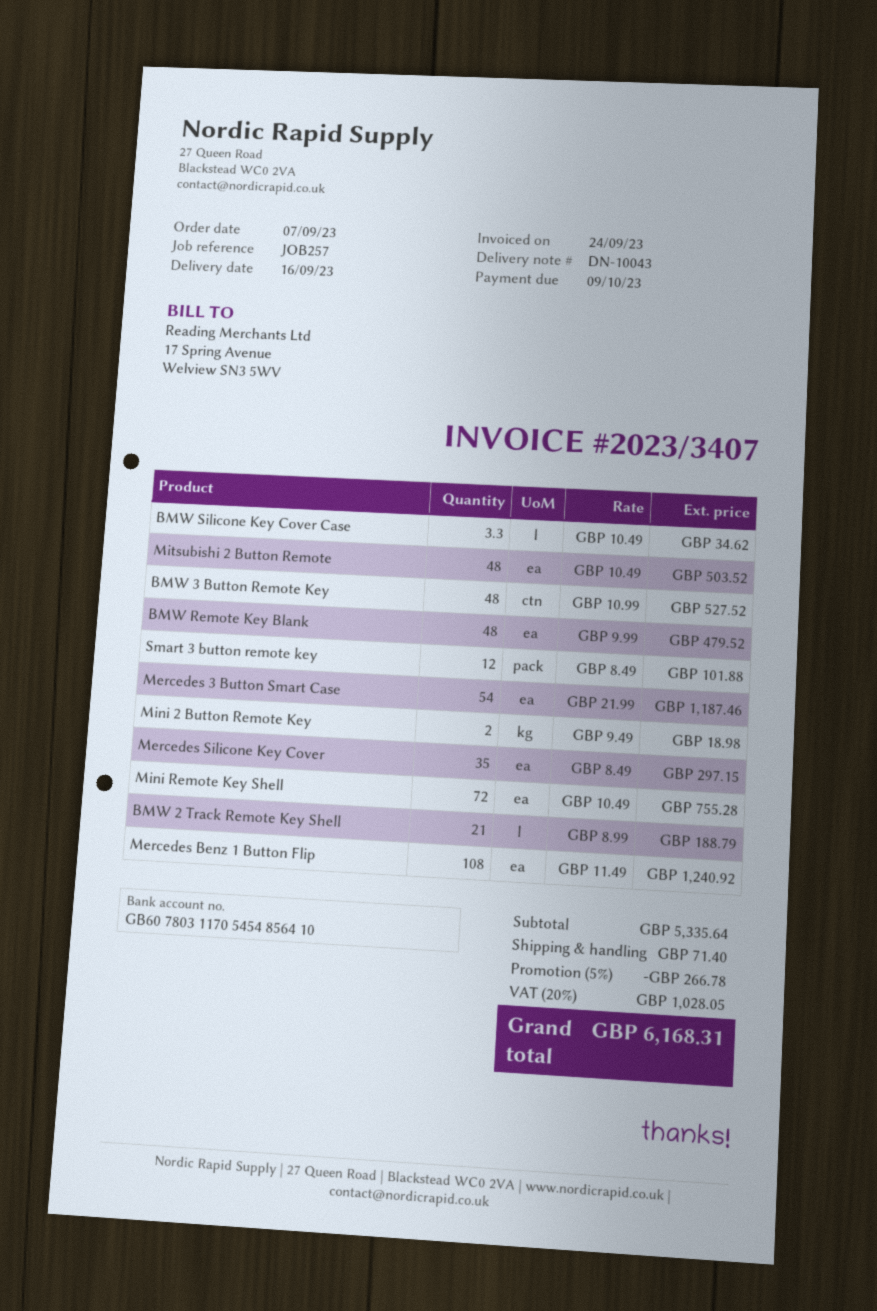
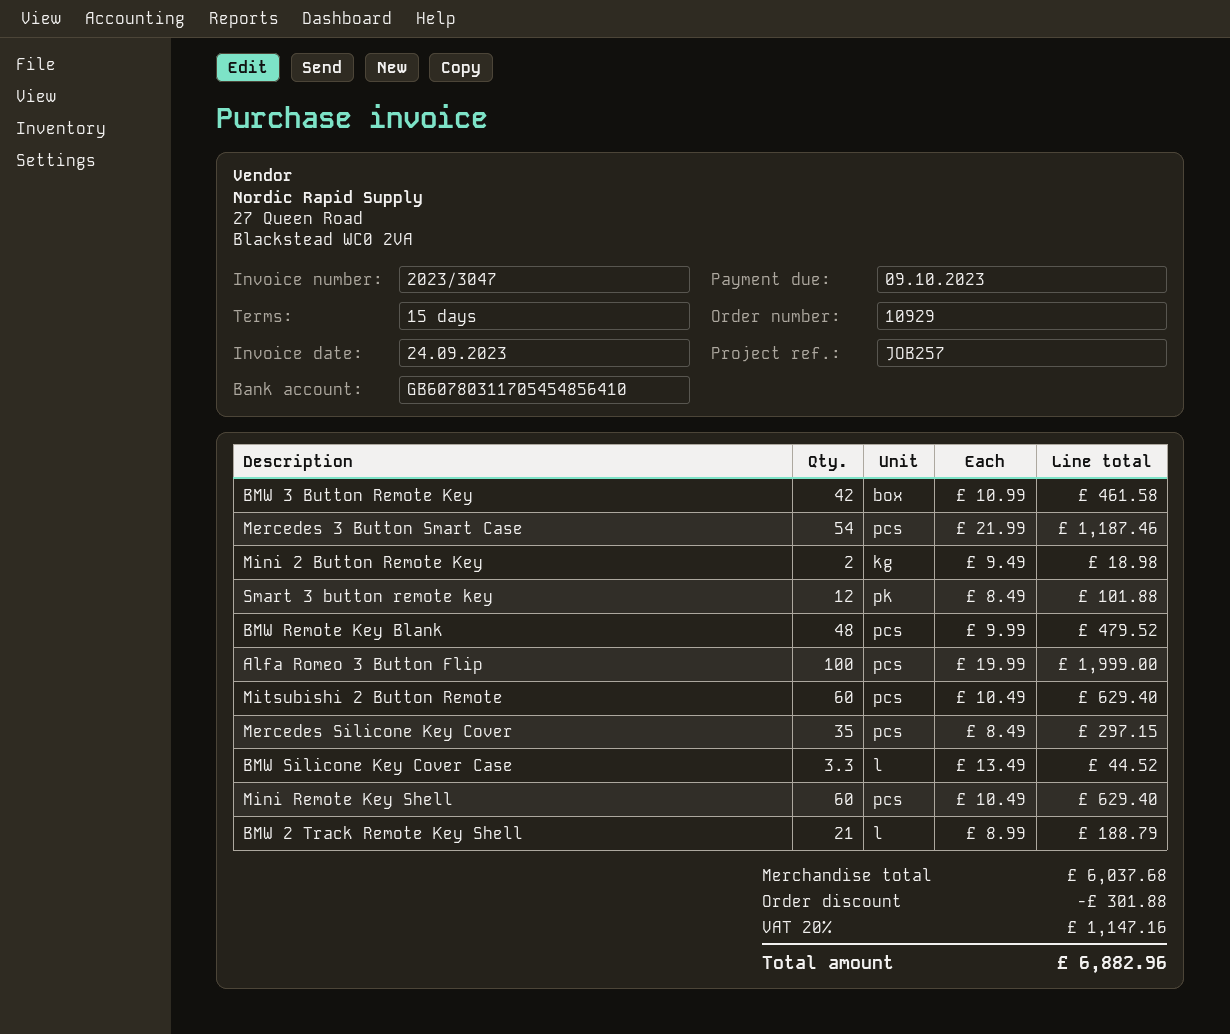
invoice number: 2023/3407 -> 2023/3047
BMW Silicone Key Cover Case: 3.3 x 10.49 = 34.62 -> 3.3 x 13.49 = 44.52
Mitsubishi 2 Button Remote: 48 x 10.49 = 503.52 -> 60 x 10.49 = 629.40
BMW 3 Button Remote Key: 48 x 10.99 = 527.52 -> 42 x 10.99 = 461.58
Mini Remote Key Shell: 72 x 10.49 = 755.28 -> 60 x 10.49 = 629.40
Mercedes Benz 1 Button Flip: 108 x 11.49 = 1240.92 -> none
Alfa Romeo 3 Button Flip: none -> 100 x 19.99 = 1999.00
subtotal: 5335.64 -> 6037.68
discount: 266.78 -> 301.88
shipping: 71.40 -> none
tax: 20% = 1028.05 -> 20% = 1147.16
total: 6168.31 -> 6882.96

